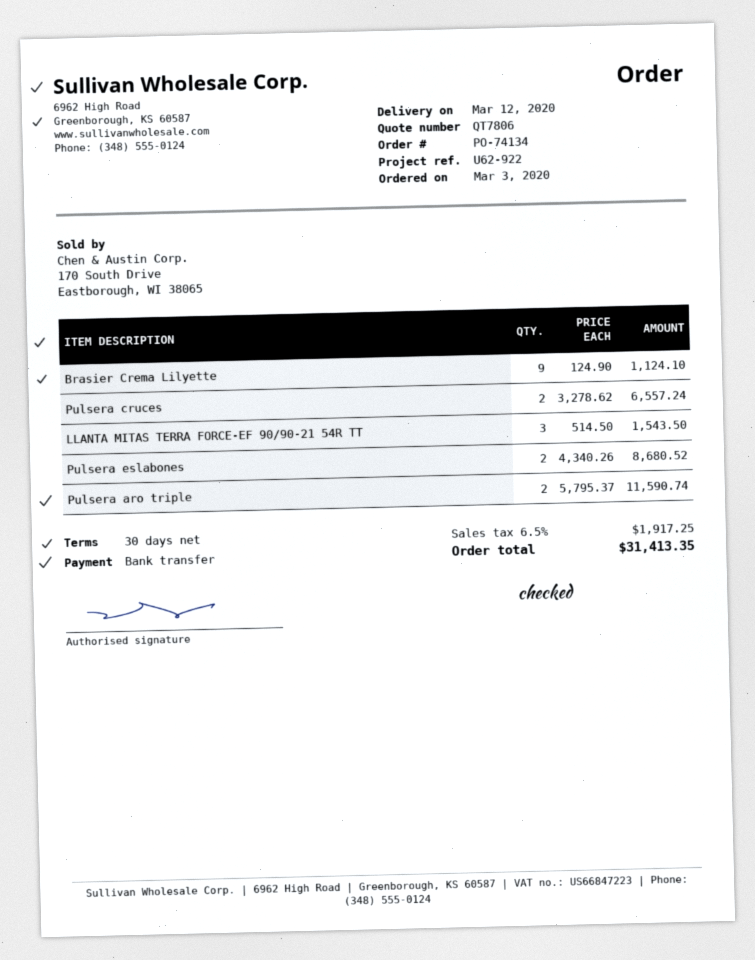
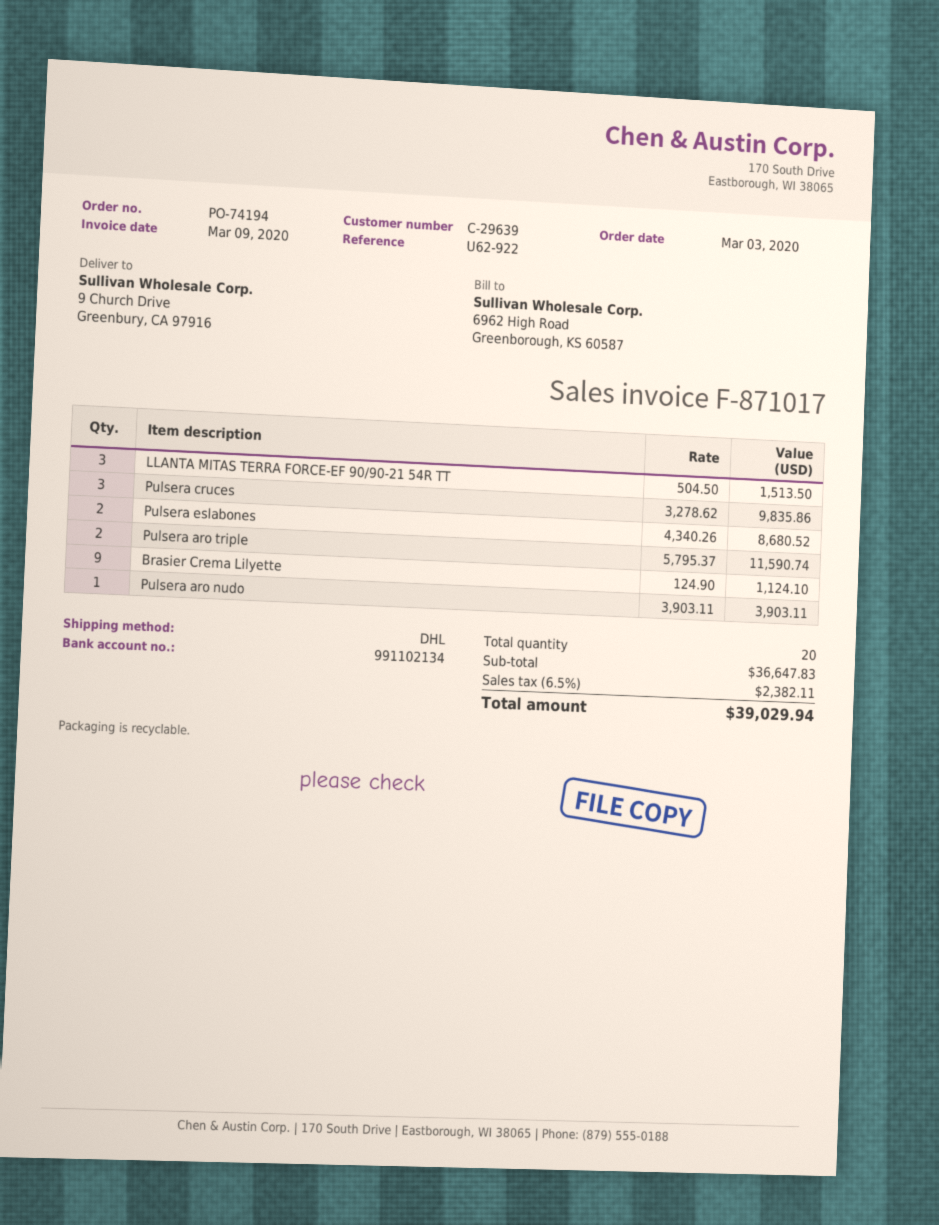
order number: PO-74134 -> PO-74194
Pulsera cruces: 2 x 3278.62 = 6557.24 -> 3 x 3278.62 = 9835.86
LLANTA MITAS TERRA FORCE-EF 90/90-21 54R TT: 3 x 514.50 = 1543.50 -> 3 x 504.50 = 1513.50
Pulsera aro nudo: none -> 1 x 3903.11 = 3903.11
tax: 6.5% = 1917.25 -> 6.5% = 2382.11
total: 31413.35 -> 39029.94

